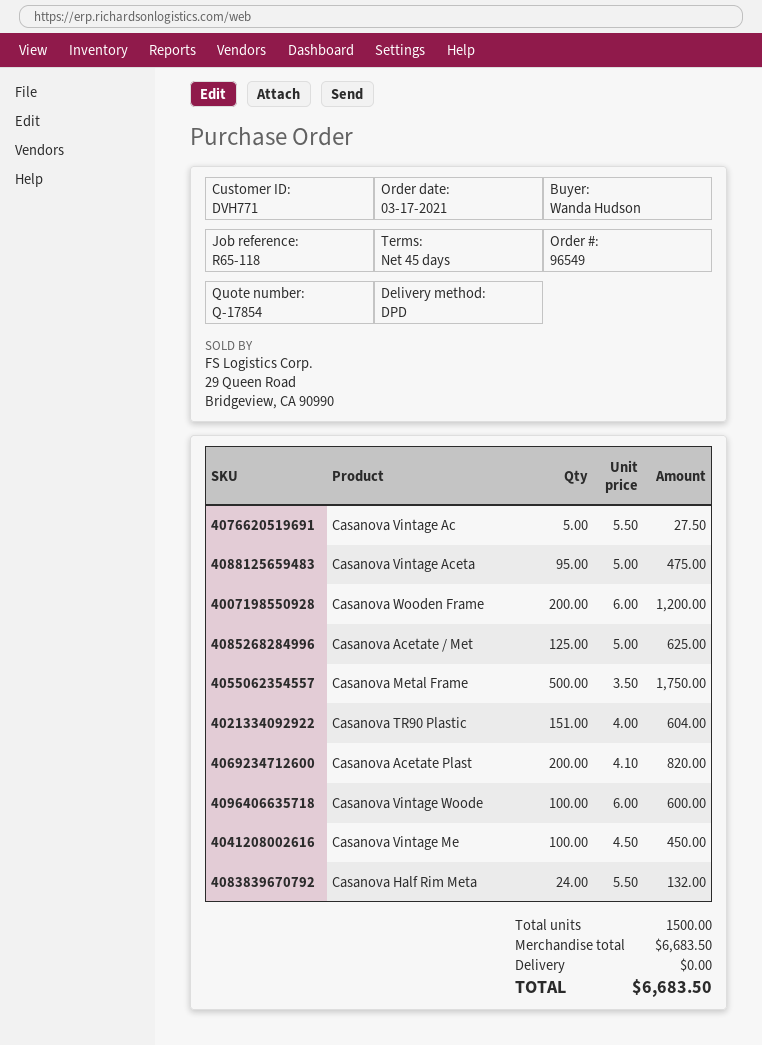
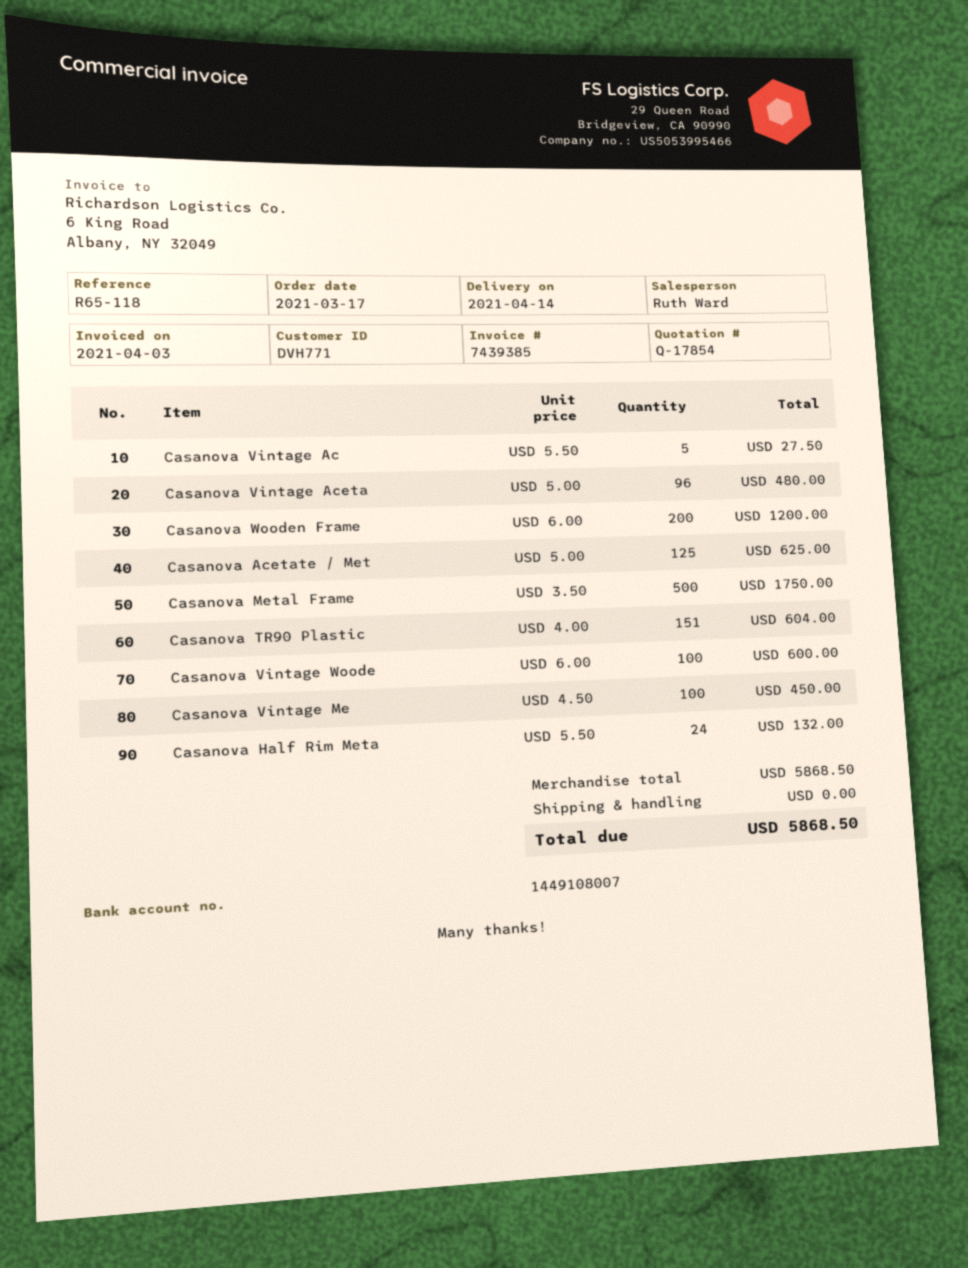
Casanova Vintage Aceta: 95 x 5.00 = 475.00 -> 96 x 5.00 = 480.00
Casanova Acetate Plast: 200 x 4.10 = 820.00 -> none
subtotal: 6683.50 -> 5868.50
total: 6683.50 -> 5868.50

